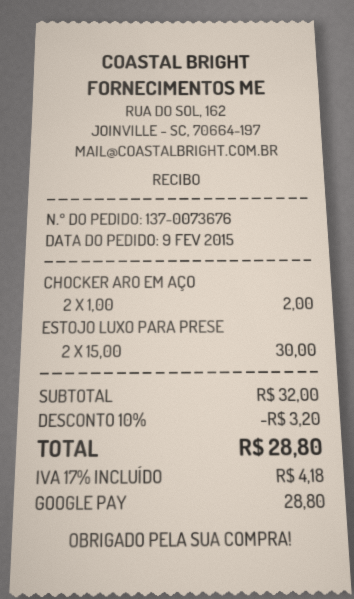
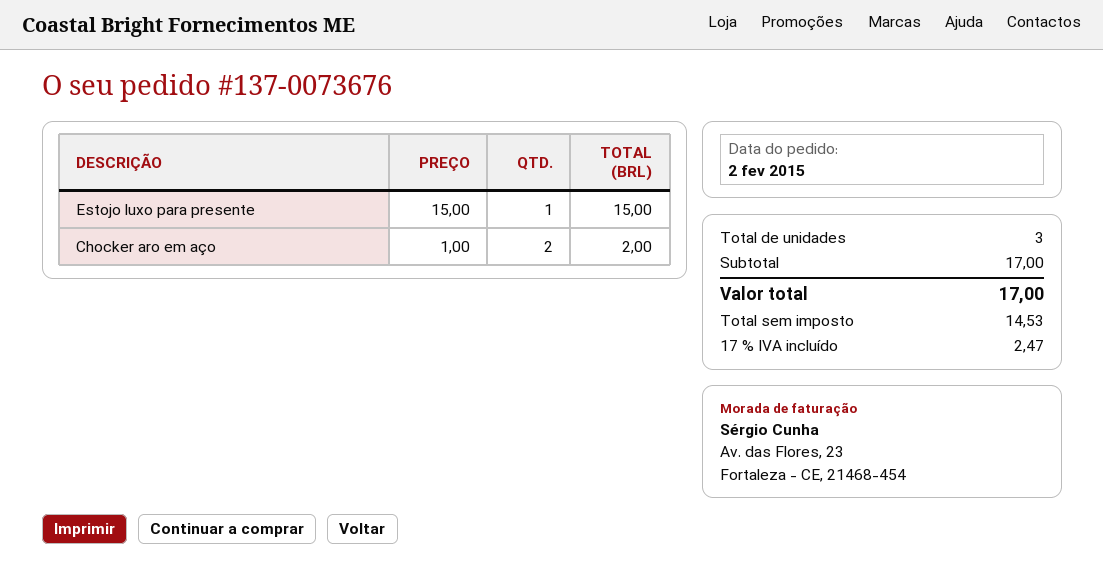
order date: 2015-02-09 -> 2015-02-02
ESTOJO LUXO PARA PRESE: 2 x 15.00 = 30.00 -> 1 x 15.00 = 15.00
subtotal: 32.00 -> 17.00
discount: 10% = 3.20 -> none
tax: 17% = 4.18 -> 17% = 2.47
total: 28.80 -> 17.00

